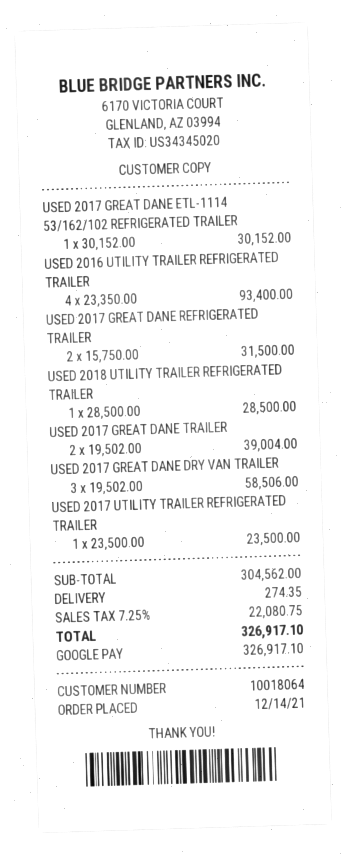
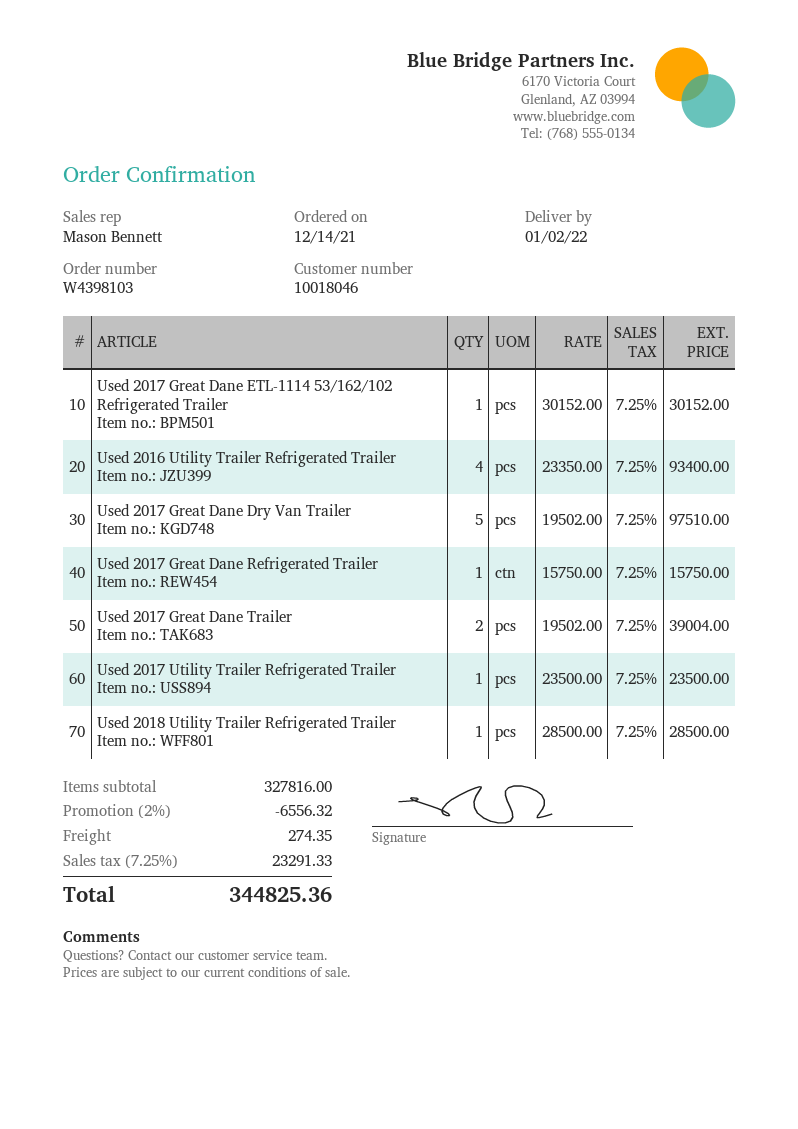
customer number: 10018064 -> 10018046
USED 2017 GREAT DANE REFRIGERATED TRAILER: 2 x 15750.00 = 31500.00 -> 1 x 15750.00 = 15750.00
USED 2017 GREAT DANE DRY VAN TRAILER: 3 x 19502.00 = 58506.00 -> 5 x 19502.00 = 97510.00
subtotal: 304562.00 -> 327816.00
discount: none -> 2% = 6556.32
tax: 7.25% = 22080.75 -> 7.25% = 23291.33
total: 326917.10 -> 344825.36

